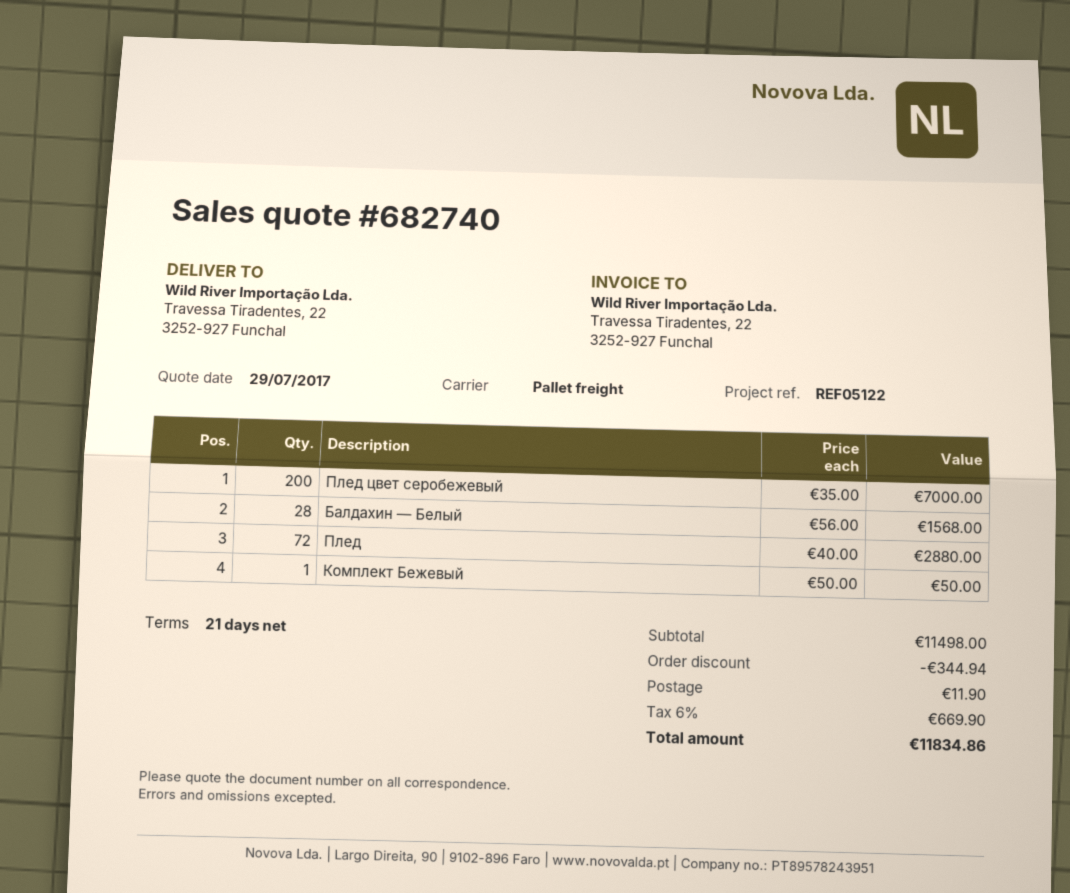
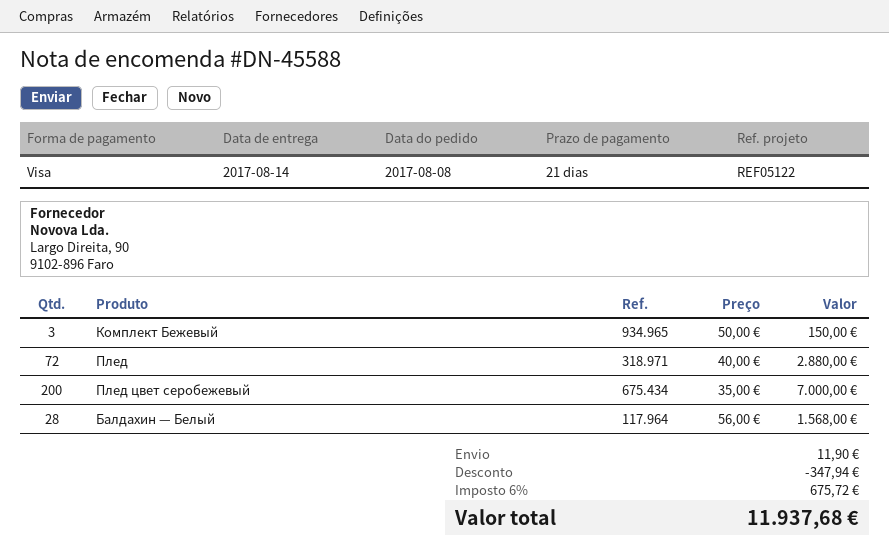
Комплект Бежевый: 1 x 50.00 = 50.00 -> 3 x 50.00 = 150.00
discount: 344.94 -> 347.94
tax: 6% = 669.90 -> 6% = 675.72
total: 11834.86 -> 11937.68

